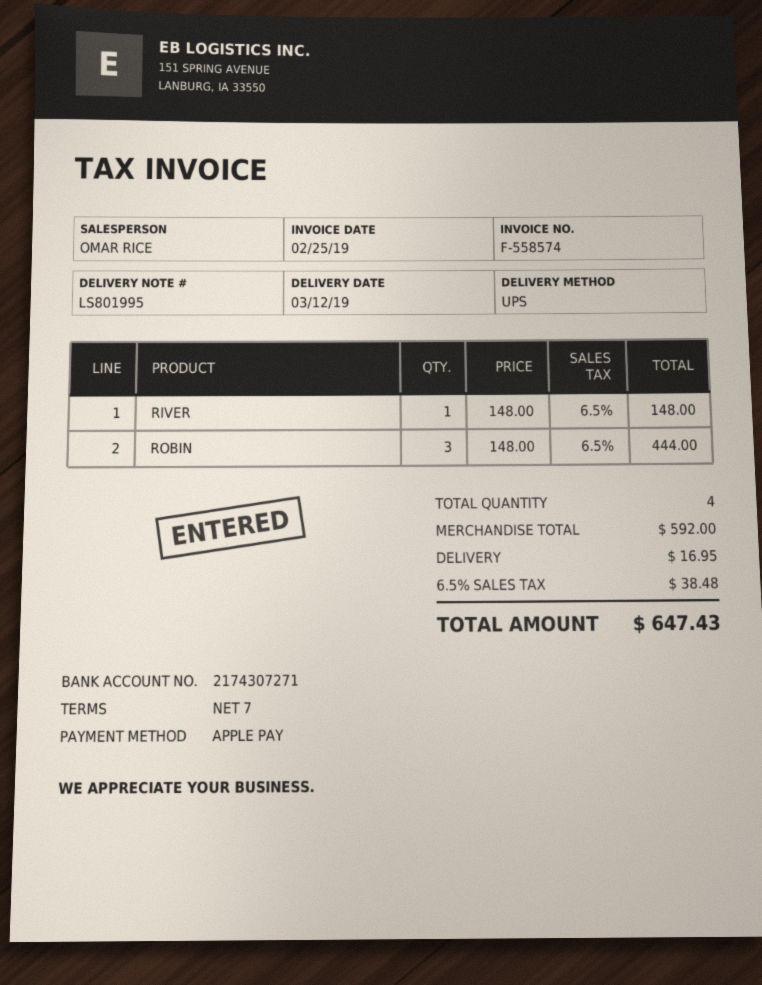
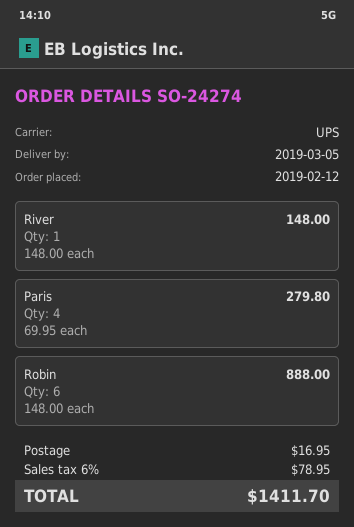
delivery date: 2019-03-12 -> 2019-03-05
ROBIN: 3 x 148.00 = 444.00 -> 6 x 148.00 = 888.00
Paris: none -> 4 x 69.95 = 279.80
tax: 6.5% = 38.48 -> 6% = 78.95
total: 647.43 -> 1411.70

